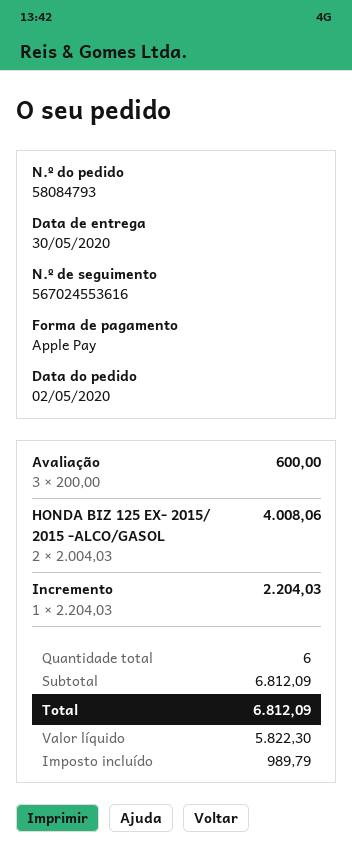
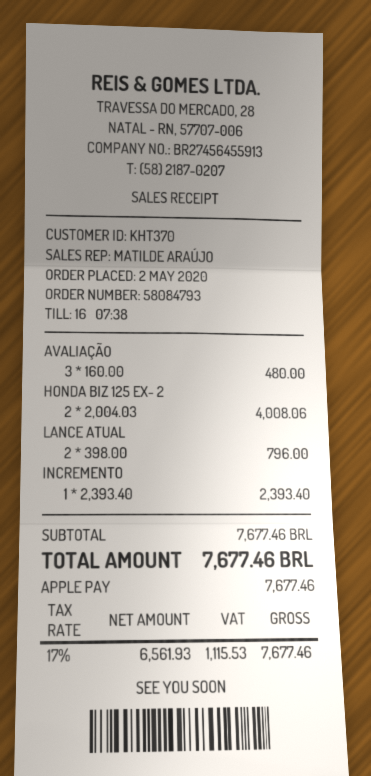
Avaliação: 3 x 200.00 = 600.00 -> 3 x 160.00 = 480.00
Incremento: 1 x 2204.03 = 2204.03 -> 1 x 2393.40 = 2393.40
LANCE ATUAL: none -> 2 x 398.00 = 796.00
subtotal: 6812.09 -> 7677.46
net: 5822.30 -> 6561.93
tax: 989.79 -> 1115.53
total: 6812.09 -> 7677.46

